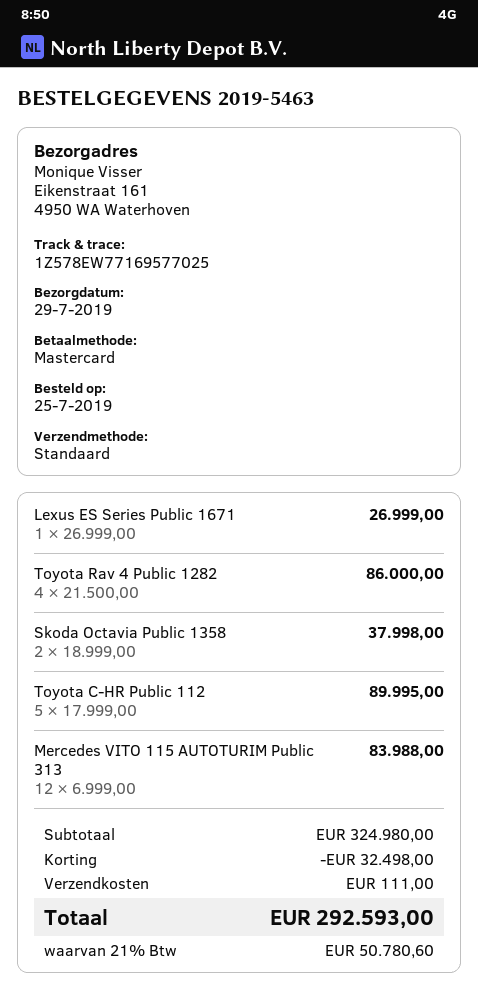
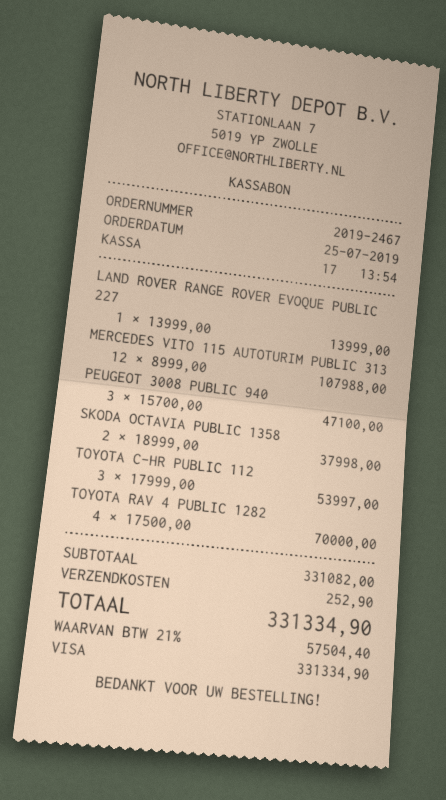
order number: 2019-5463 -> 2019-2467
payment method: Mastercard -> Visa
Lexus ES Series Public 1671: 1 x 26999.00 = 26999.00 -> none
Toyota Rav 4 Public 1282: 4 x 21500.00 = 86000.00 -> 4 x 17500.00 = 70000.00
Toyota C-HR Public 112: 5 x 17999.00 = 89995.00 -> 3 x 17999.00 = 53997.00
Mercedes VITO 115 AUTOTURIM Public 313: 12 x 6999.00 = 83988.00 -> 12 x 8999.00 = 107988.00
LAND ROVER RANGE ROVER EVOQUE PUBLIC 227: none -> 1 x 13999.00 = 13999.00
PEUGEOT 3008 PUBLIC 940: none -> 3 x 15700.00 = 47100.00
subtotal: 324980.00 -> 331082.00
discount: 32498.00 -> none
shipping: 111.00 -> 252.90
tax: 21% = 50780.60 -> 21% = 57504.40
total: 292593.00 -> 331334.90

